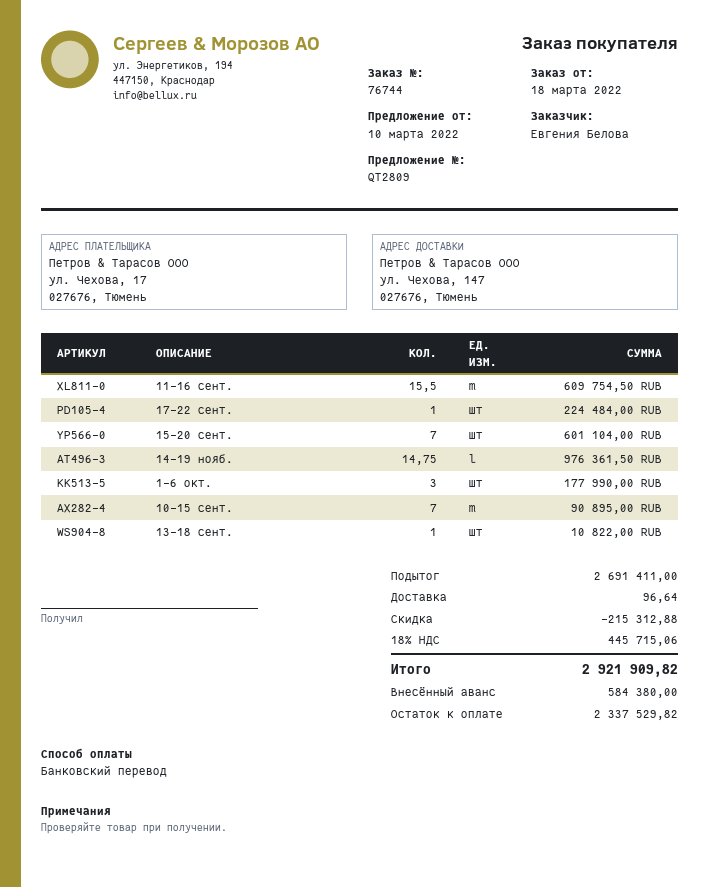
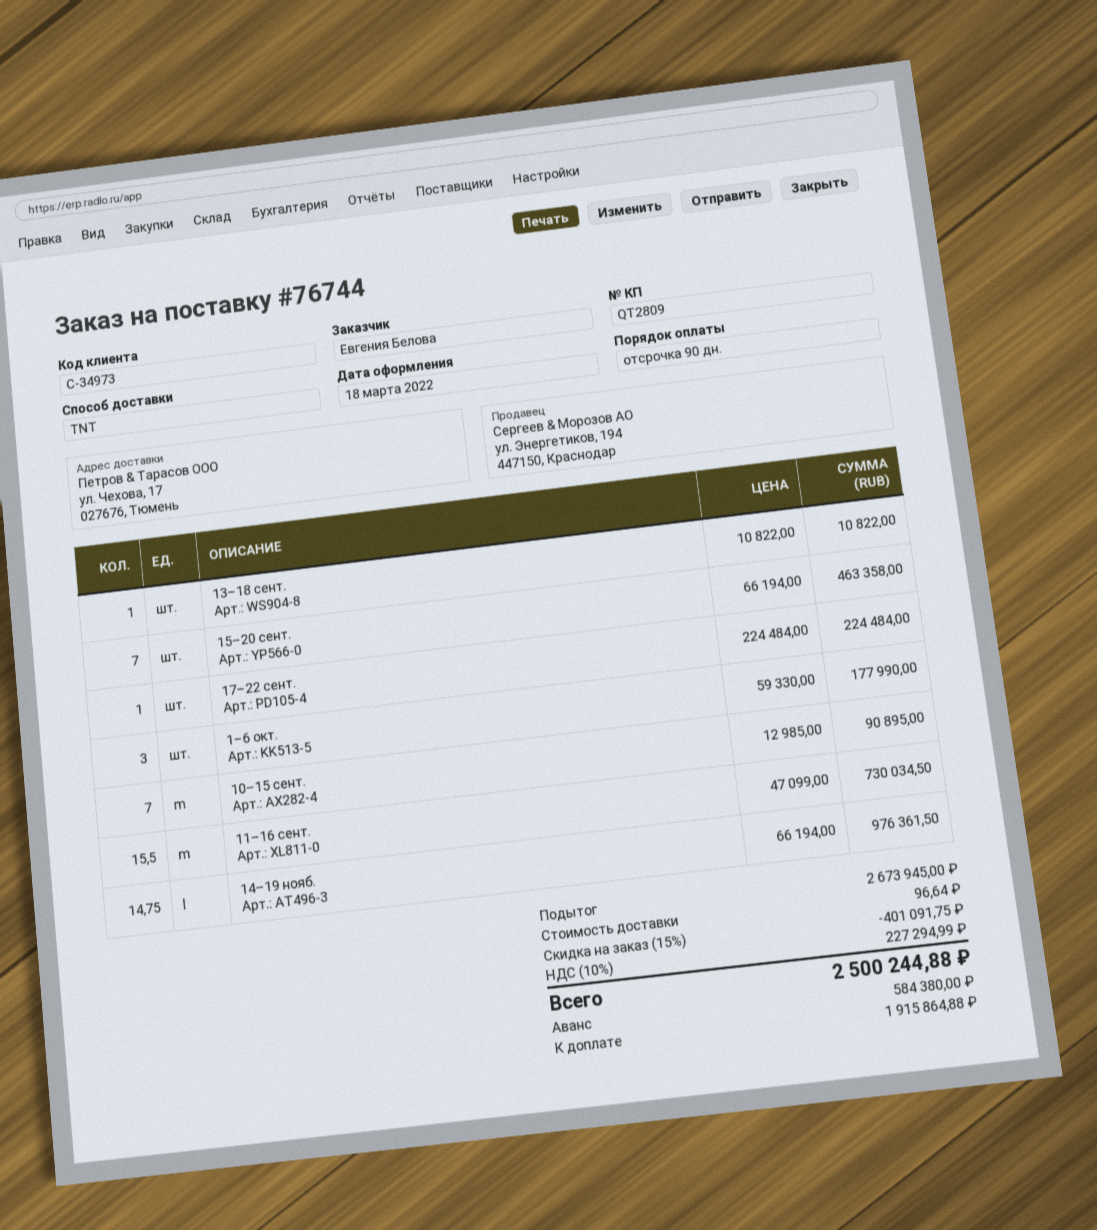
ship to: ул. Чехова, 147, 027676, Тюмень -> ул. Чехова, 17, 027676, Тюмень
11–16 сент.: 15.5 for 609754.50 -> 15.5 for 730034.50
15–20 сент.: 7 for 601104.00 -> 7 for 463358.00
subtotal: 2691411.00 -> 2673945.00
discount: 215312.88 -> 401091.75
tax: 18% = 445715.06 -> 10% = 227294.99
total: 2921909.82 -> 2500244.88
balance: 2337529.82 -> 1915864.88

